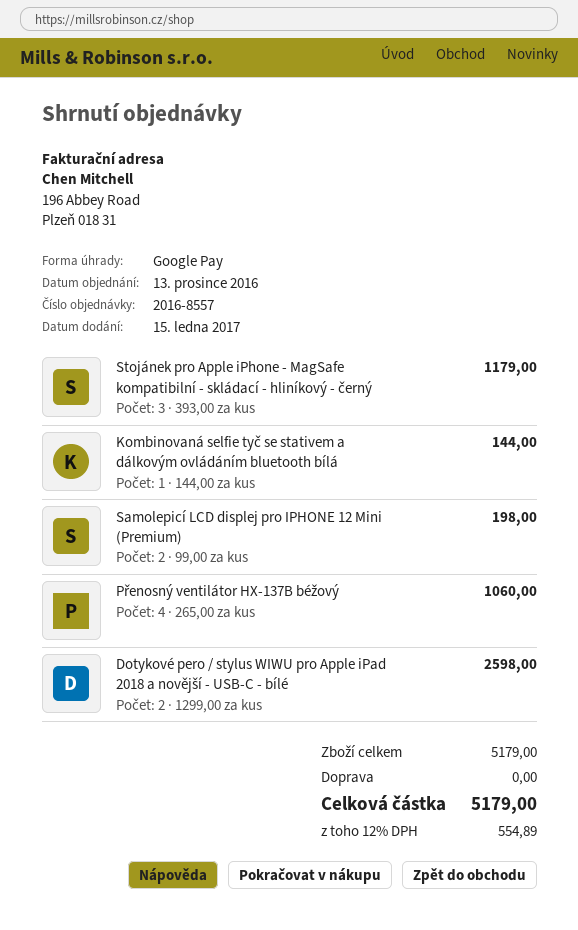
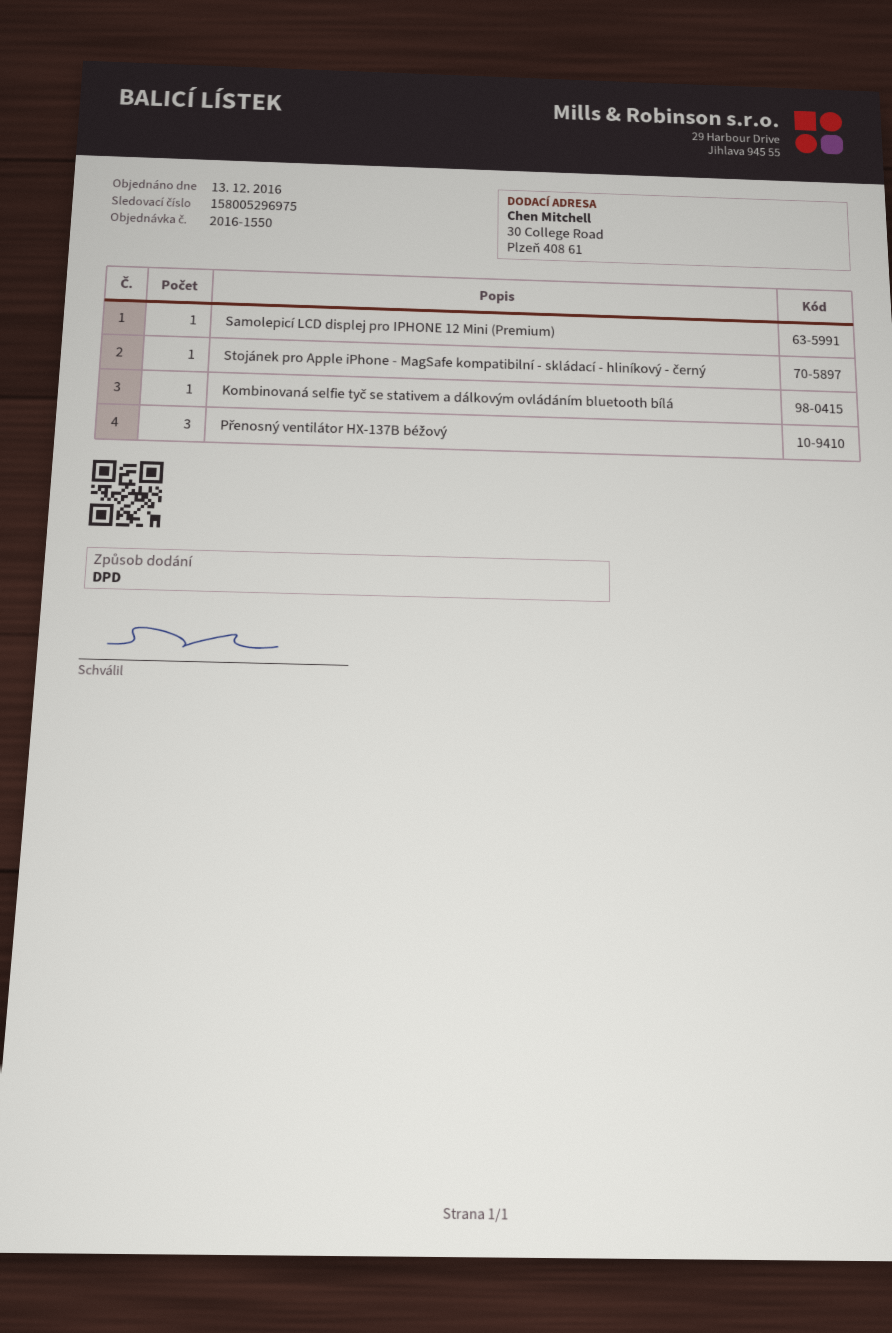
order number: 2016-8557 -> 2016-1550
Stojánek pro Apple iPhone - MagSafe kompatibilní - skládací - hliníkový - černý: 3 -> 1
Samolepicí LCD displej pro IPHONE 12 Mini (Premium): 2 -> 1
Přenosný ventilátor HX-137B béžový: 4 -> 3
Dotykové pero / stylus WIWU pro Apple iPad 2018 a novější - USB-C - bílé: 2 -> none

